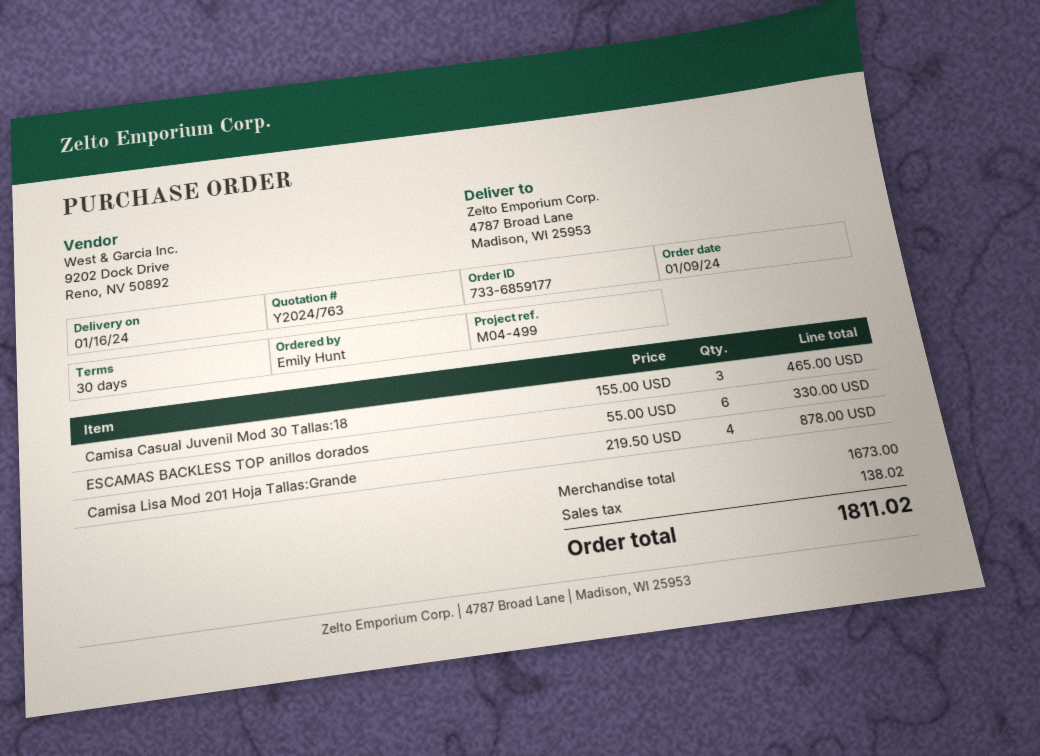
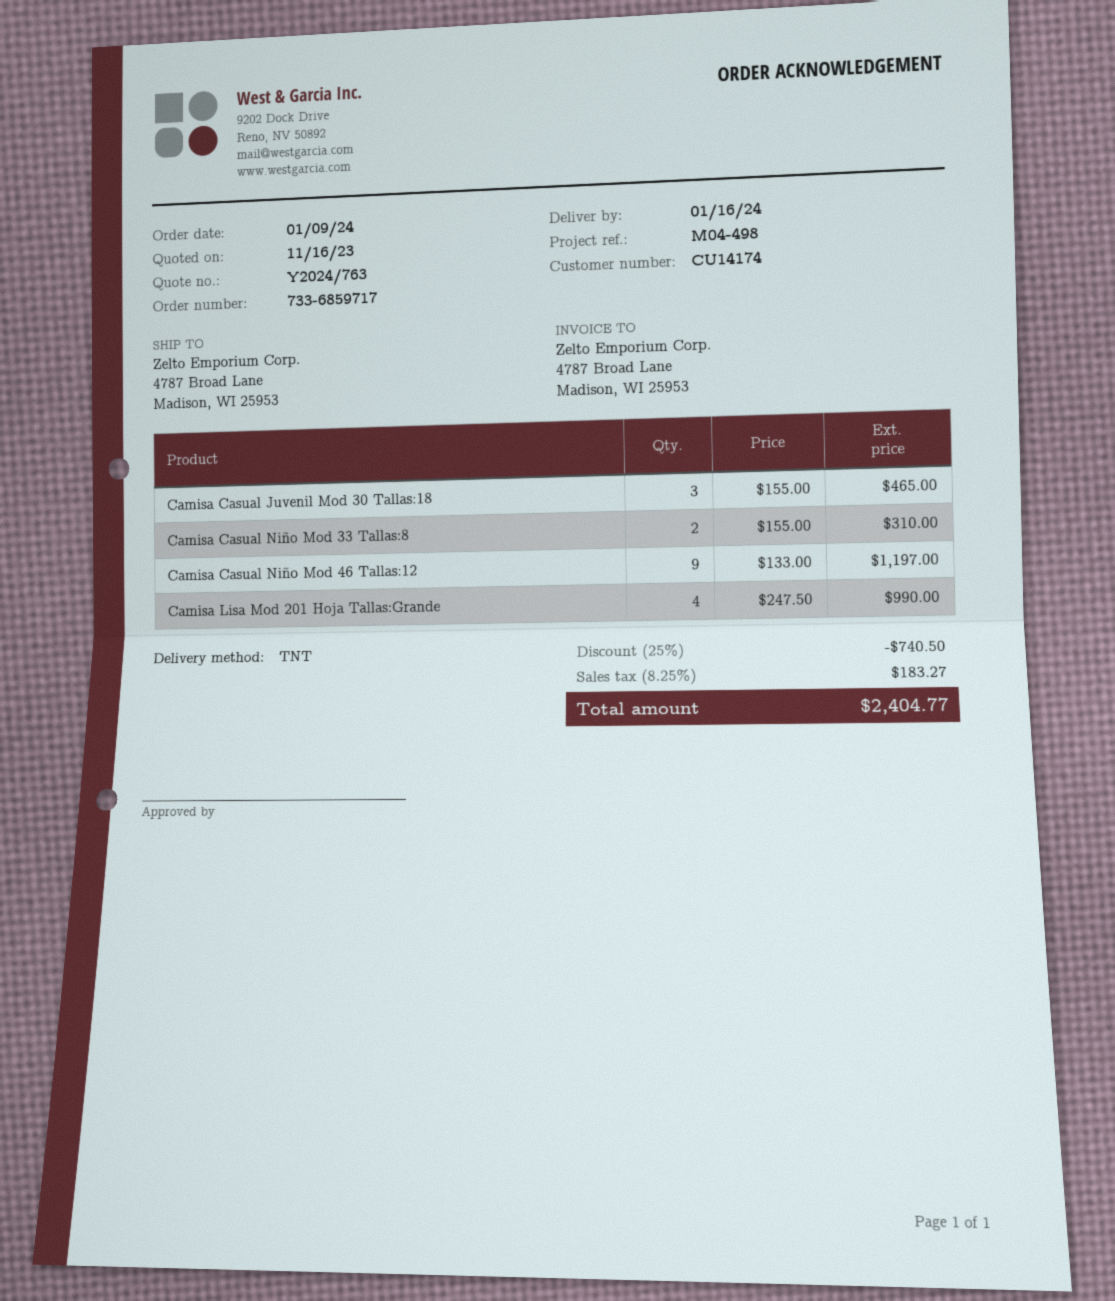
order number: 733-6859177 -> 733-6859717
reference: M04-499 -> M04-498
ESCAMAS BACKLESS TOP anillos dorados: 6 x 55.00 = 330.00 -> none
Camisa Lisa Mod 201 Hoja Tallas:Grande: 4 x 219.50 = 878.00 -> 4 x 247.50 = 990.00
Camisa Casual Niño Mod 33 Tallas:8: none -> 2 x 155.00 = 310.00
Camisa Casual Niño Mod 46 Tallas:12: none -> 9 x 133.00 = 1197.00
discount: none -> 25% = 740.50
tax: 138.02 -> 183.27
total: 1811.02 -> 2404.77

